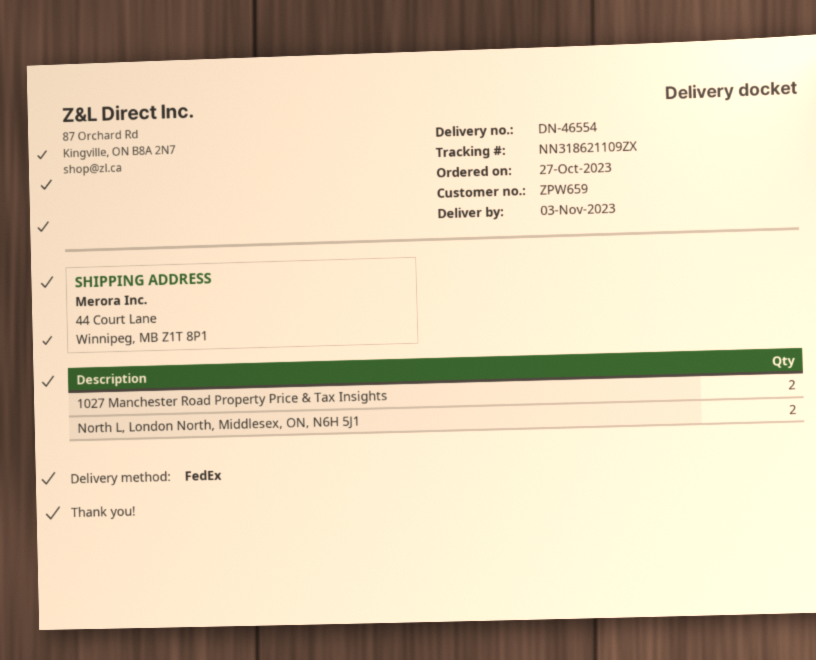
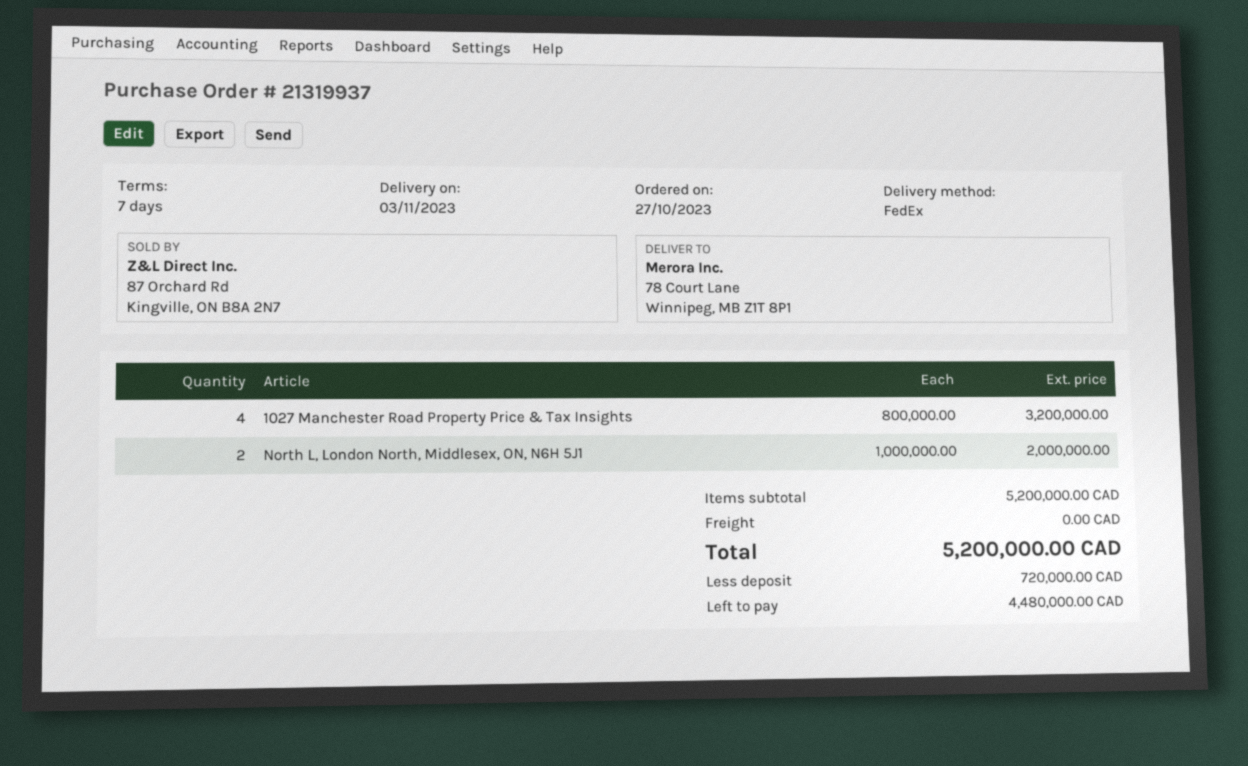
ship to: 44 Court Lane, Winnipeg, MB Z1T 8P1 -> 78 Court Lane, Winnipeg, MB Z1T 8P1
1027 Manchester Road Property Price & Tax Insights: 2 -> 4

